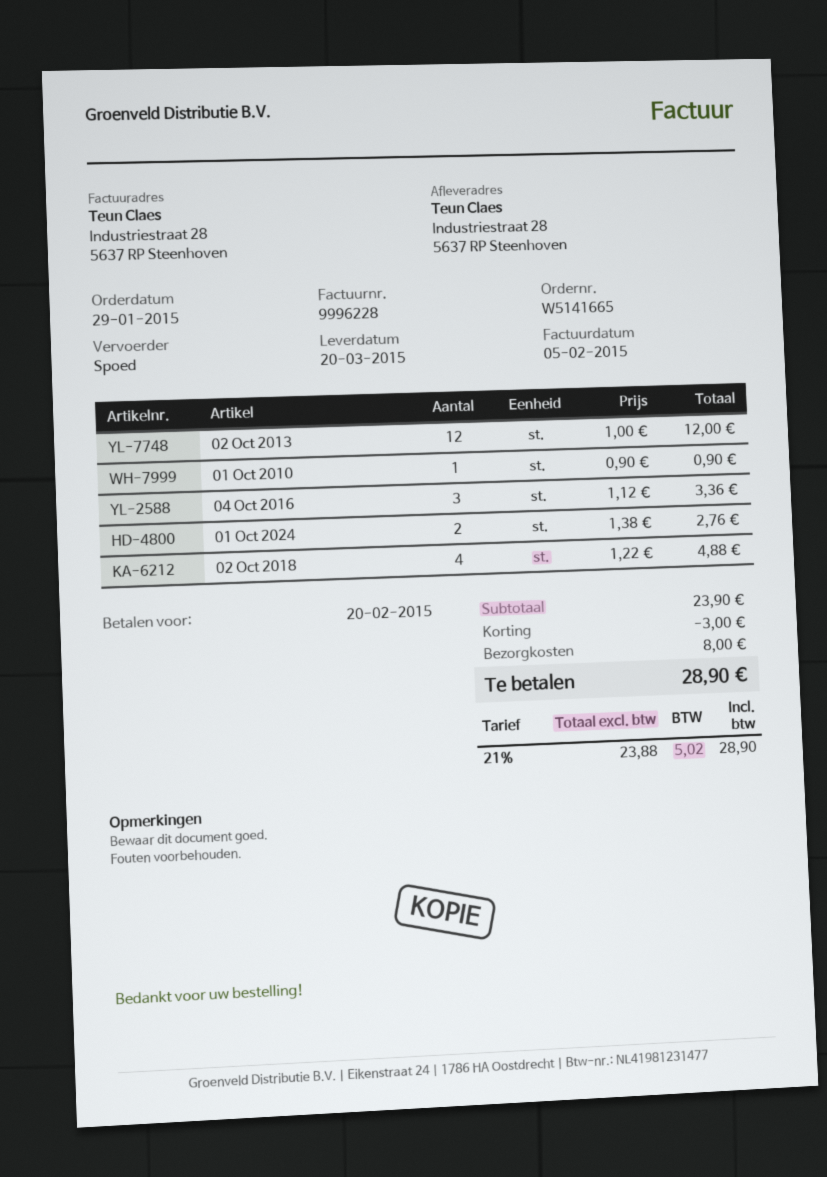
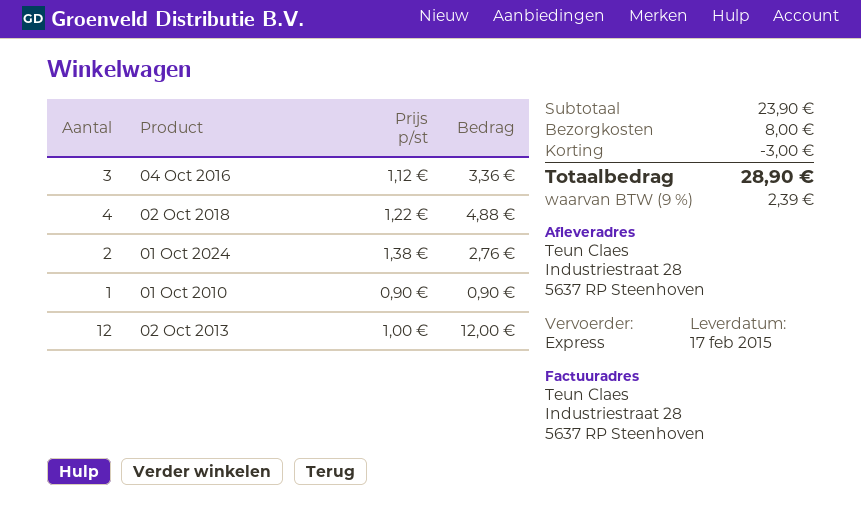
delivery date: 2015-03-20 -> 2015-02-17
tax: 21% = 5.02 -> 9% = 2.39

